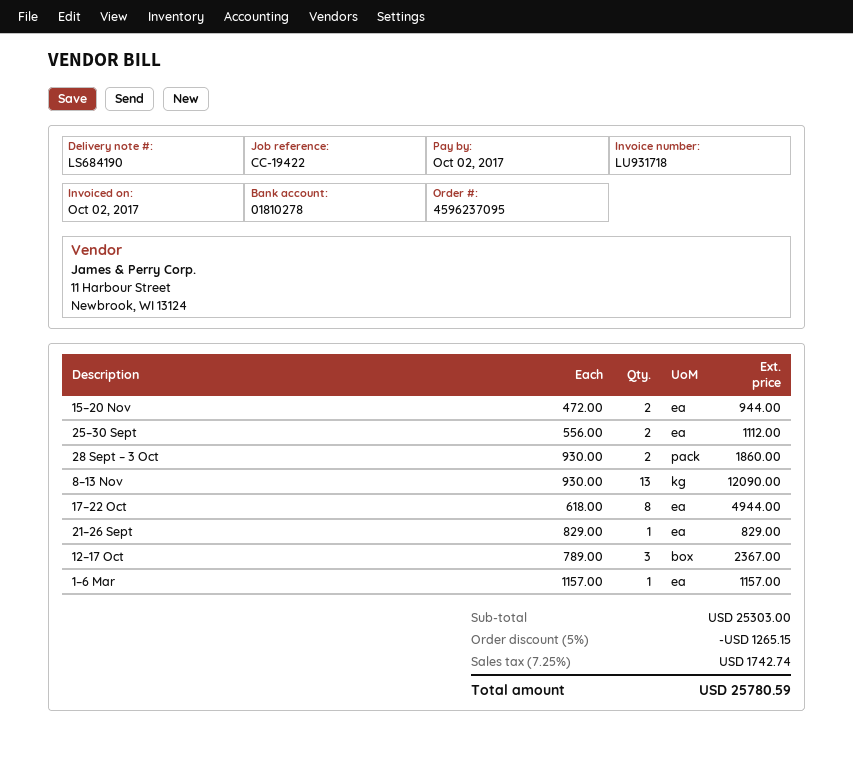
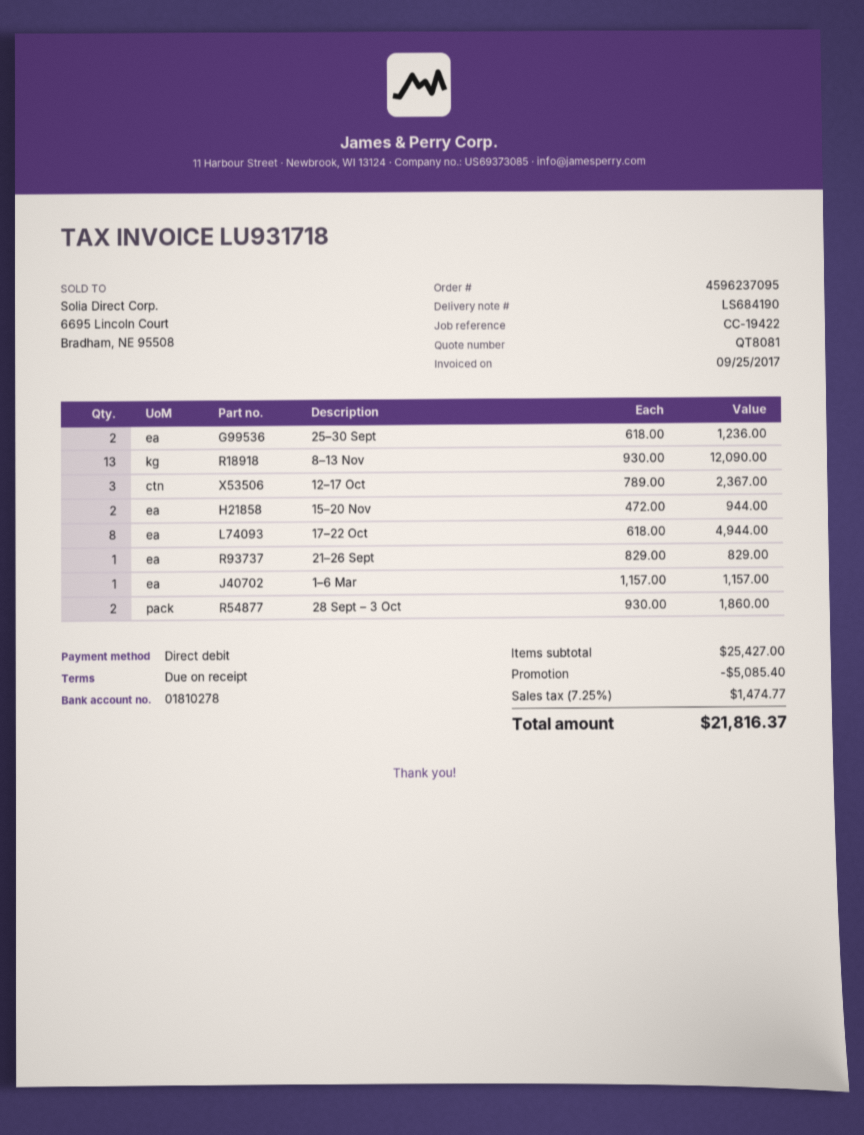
invoice date: 2017-10-02 -> 2017-09-25
25–30 Sept: 2 x 556.00 = 1112.00 -> 2 x 618.00 = 1236.00
subtotal: 25303.00 -> 25427.00
discount: 1265.15 -> 5085.40
tax: 7.25% = 1742.74 -> 7.25% = 1474.77
total: 25780.59 -> 21816.37

